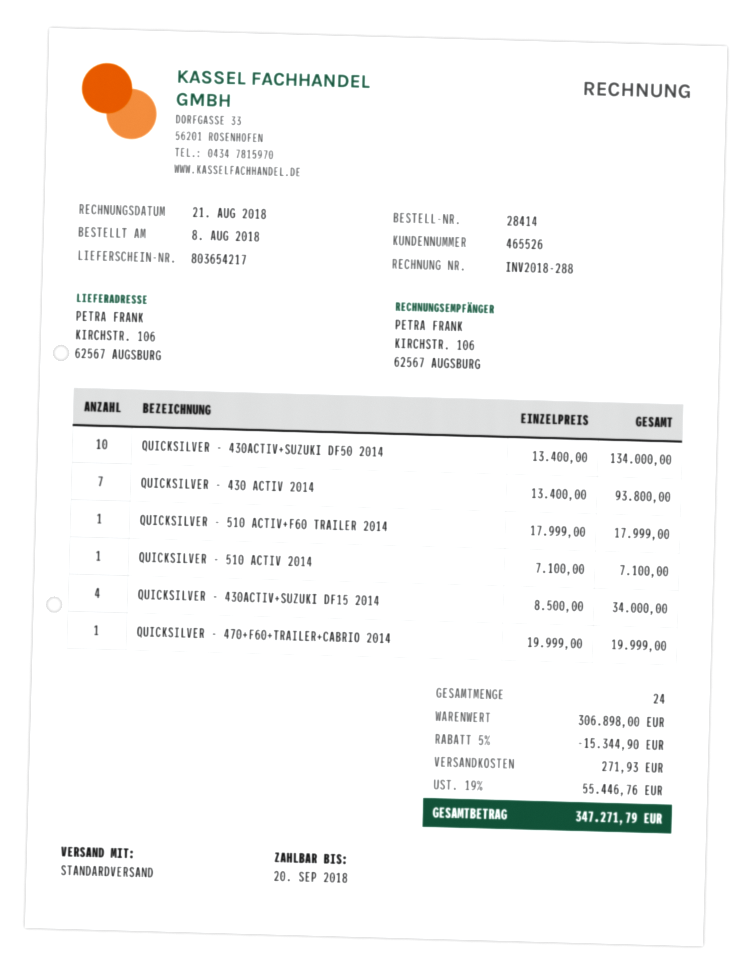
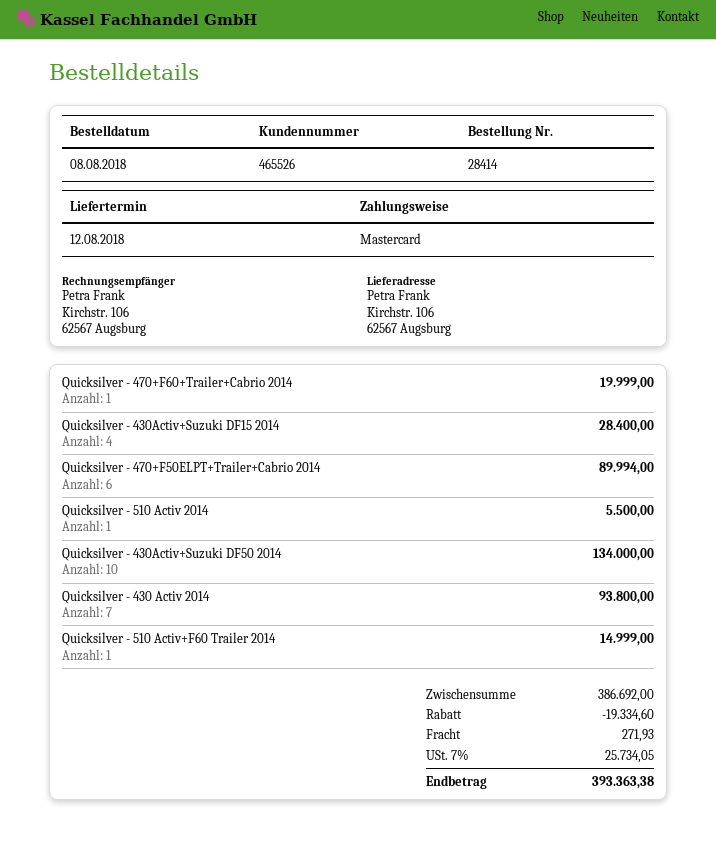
QUICKSILVER - 510 ACTIV+F60 TRAILER 2014: 1 for 17999.00 -> 1 for 14999.00
QUICKSILVER - 510 ACTIV 2014: 1 for 7100.00 -> 1 for 5500.00
QUICKSILVER - 430ACTIV+SUZUKI DF15 2014: 4 for 34000.00 -> 4 for 28400.00
Quicksilver - 470+F50ELPT+Trailer+Cabrio 2014: none -> 6 for 89994.00
subtotal: 306898.00 -> 386692.00
discount: 15344.90 -> 19334.60
tax: 19% = 55446.76 -> 7% = 25734.05
total: 347271.79 -> 393363.38

